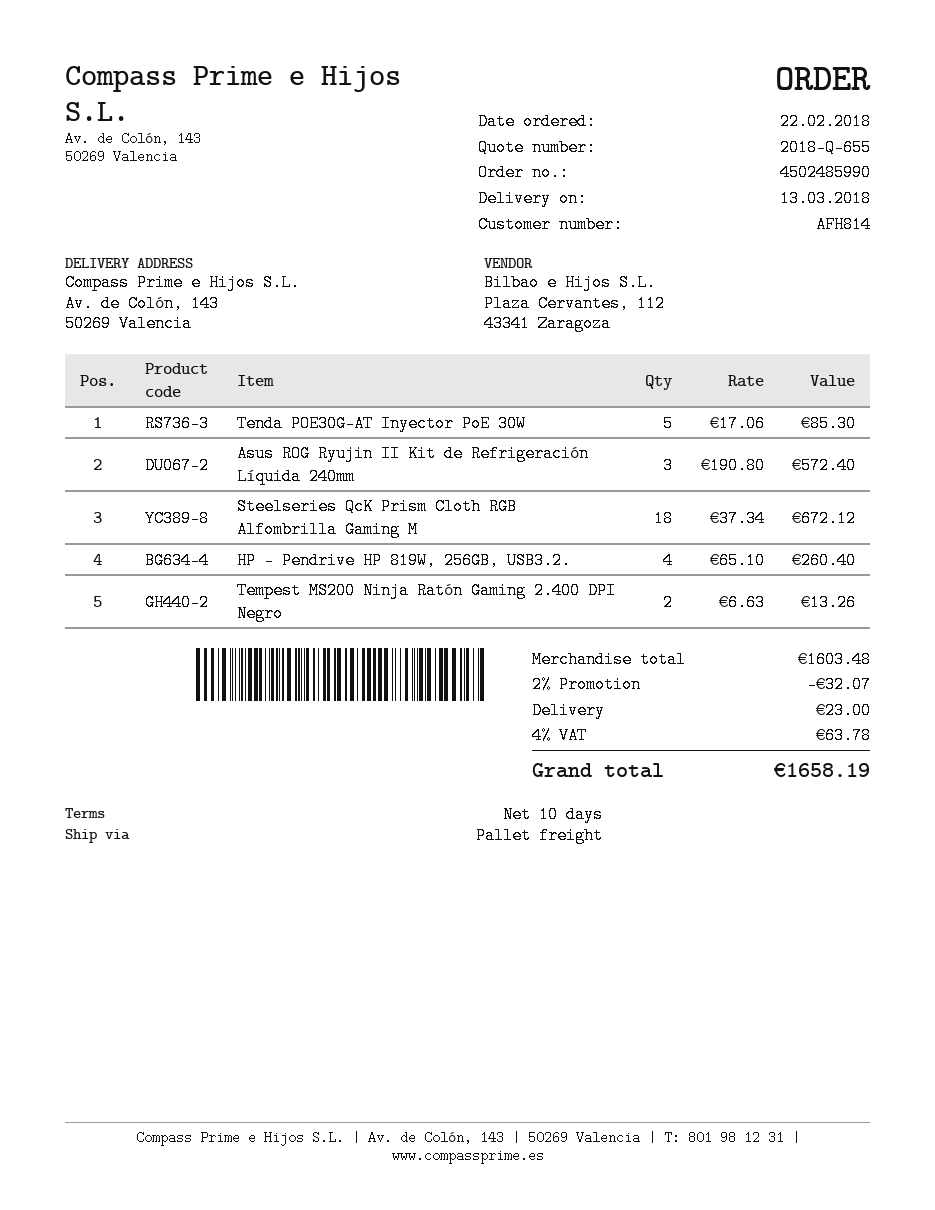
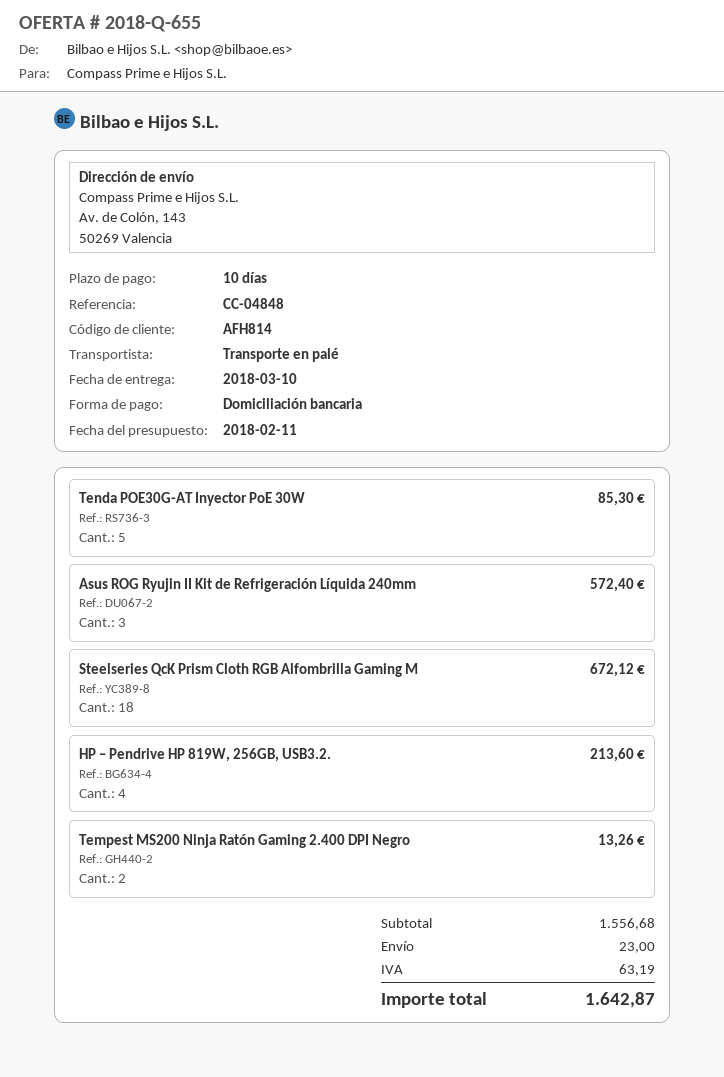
delivery date: 2018-03-13 -> 2018-03-10
HP – Pendrive HP 819W, 256GB, USB3.2.: 4 for 260.40 -> 4 for 213.60
subtotal: 1603.48 -> 1556.68
discount: 2% = 32.07 -> none
tax: 63.78 -> 63.19
total: 1658.19 -> 1642.87

